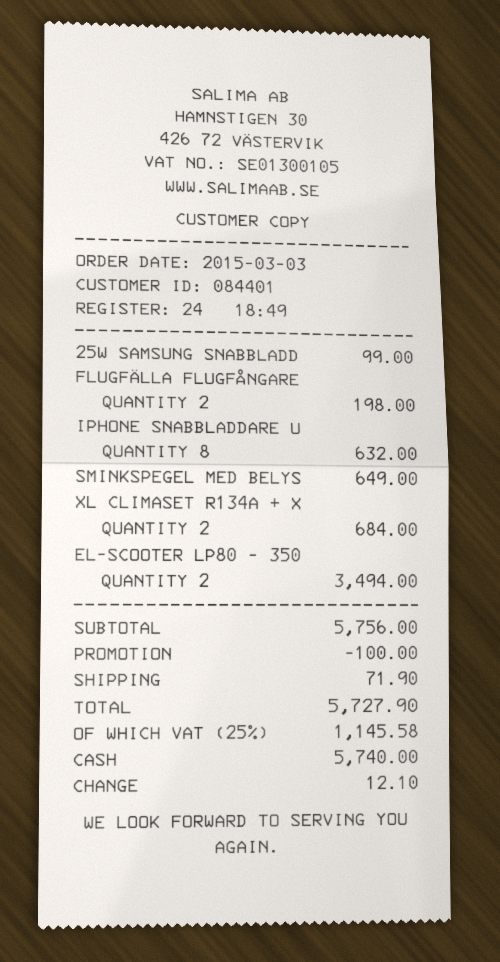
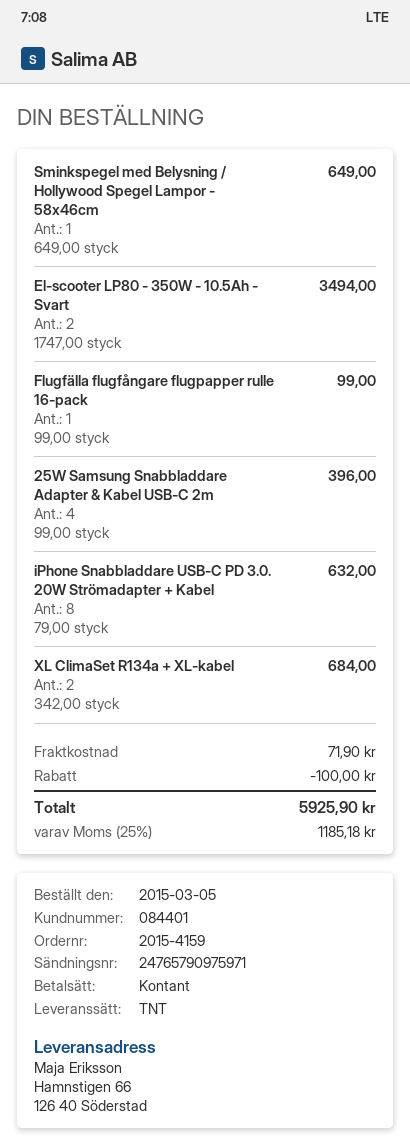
order date: 2015-03-03 -> 2015-03-05
25W SAMSUNG SNABBLADD: 1 for 99.00 -> 4 for 396.00
FLUGFÄLLA FLUGFÅNGARE: 2 for 198.00 -> 1 for 99.00
tax: 25% = 1145.58 -> 25% = 1185.18
total: 5727.90 -> 5925.90

